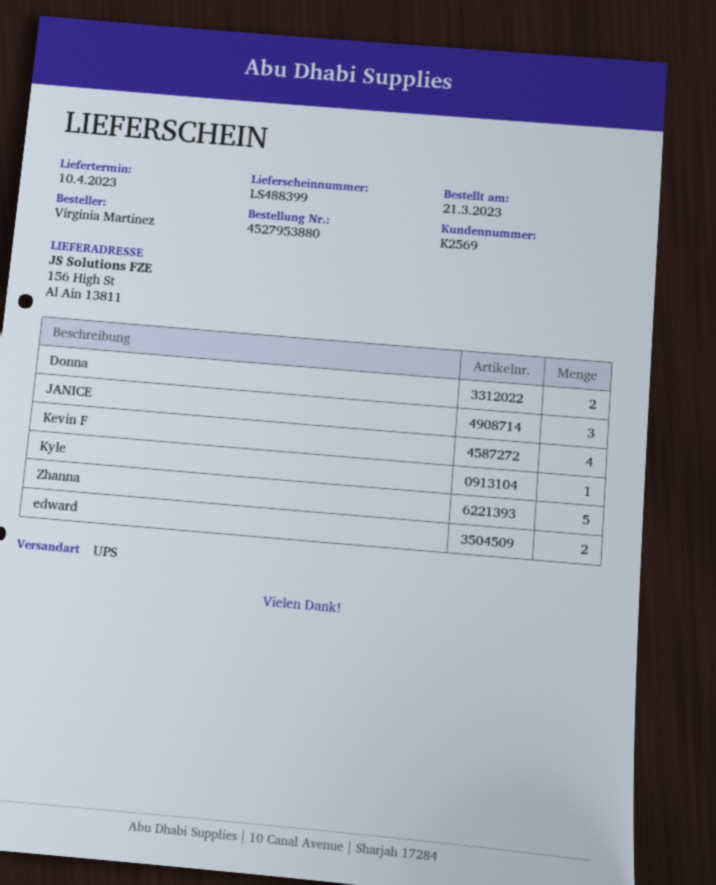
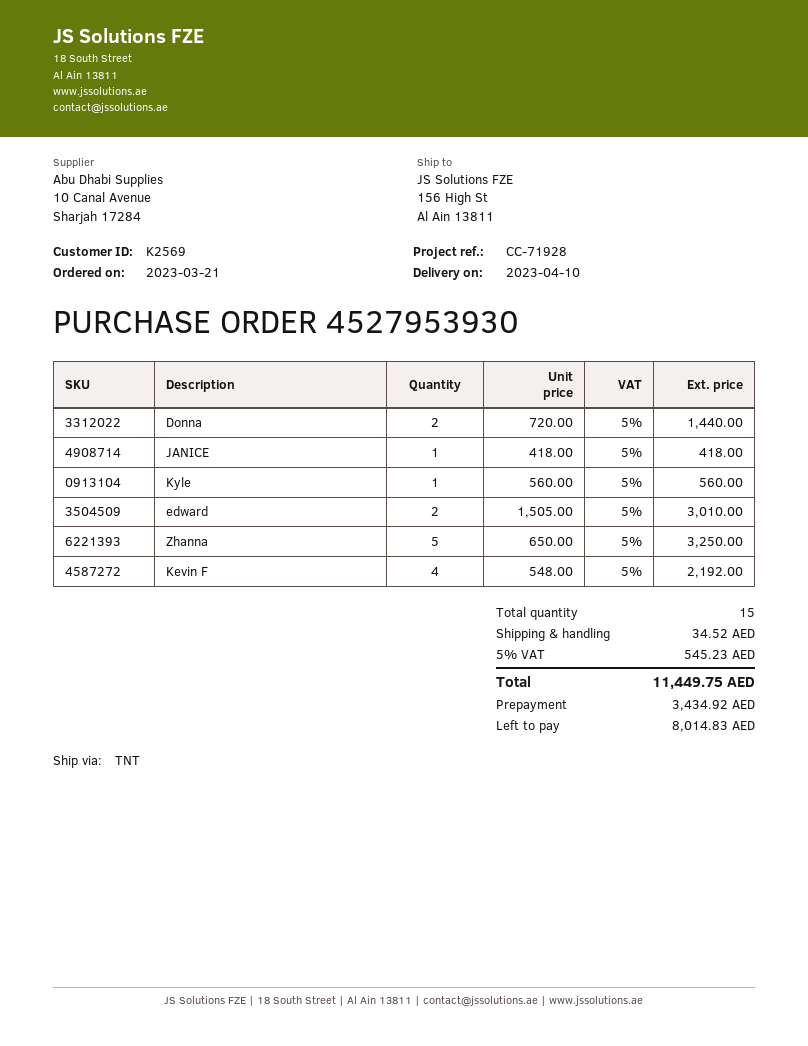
order number: 4527953880 -> 4527953930
shipping method: UPS -> TNT
JANICE: 3 -> 1

